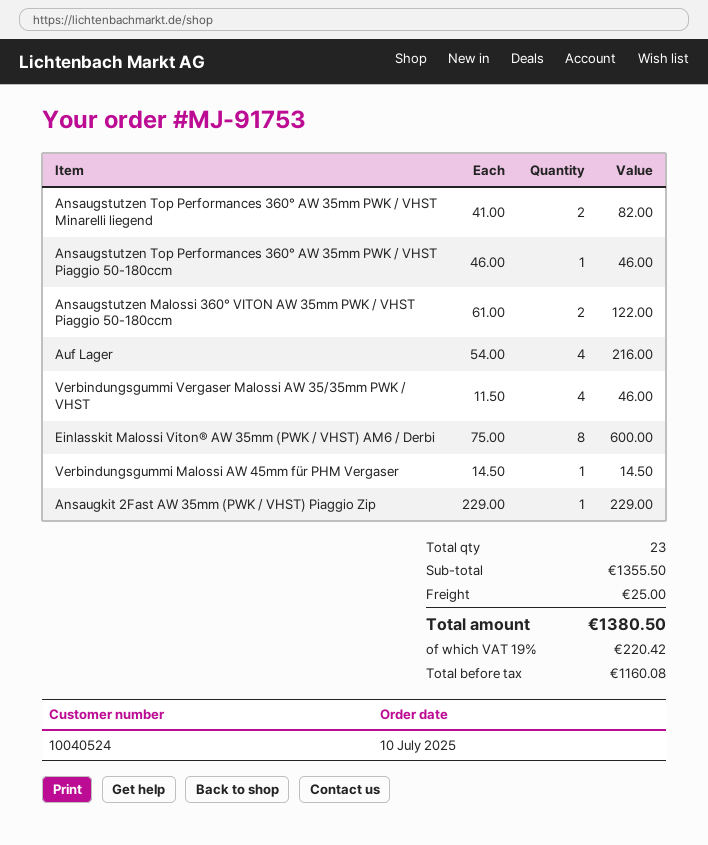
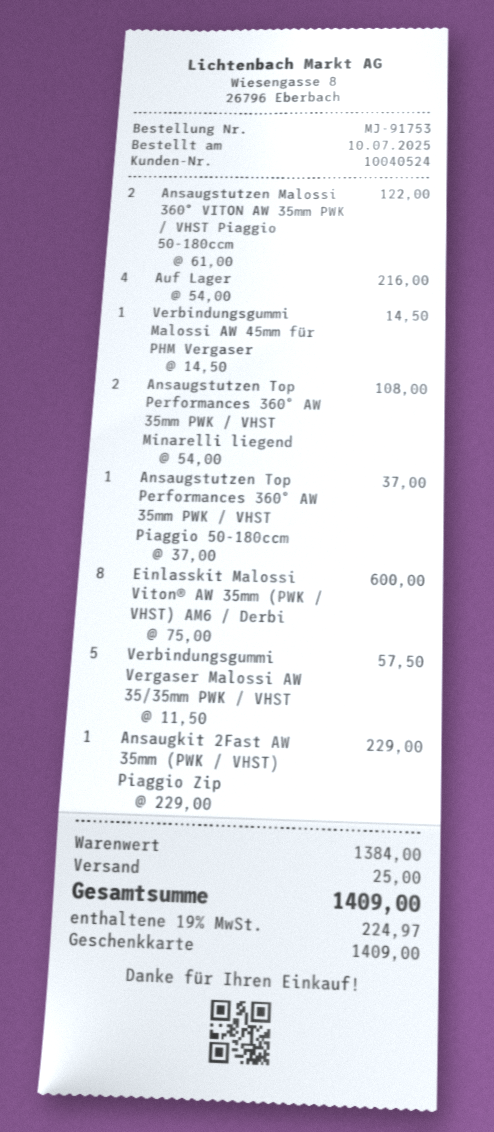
Ansaugstutzen Top Performances 360° AW 35mm PWK / VHST Minarelli liegend: 2 x 41.00 = 82.00 -> 2 x 54.00 = 108.00
Ansaugstutzen Top Performances 360° AW 35mm PWK / VHST Piaggio 50-180ccm: 1 x 46.00 = 46.00 -> 1 x 37.00 = 37.00
Verbindungsgummi Vergaser Malossi AW 35/35mm PWK / VHST: 4 x 11.50 = 46.00 -> 5 x 11.50 = 57.50
subtotal: 1355.50 -> 1384.00
tax: 19% = 220.42 -> 19% = 224.97
total: 1380.50 -> 1409.00

